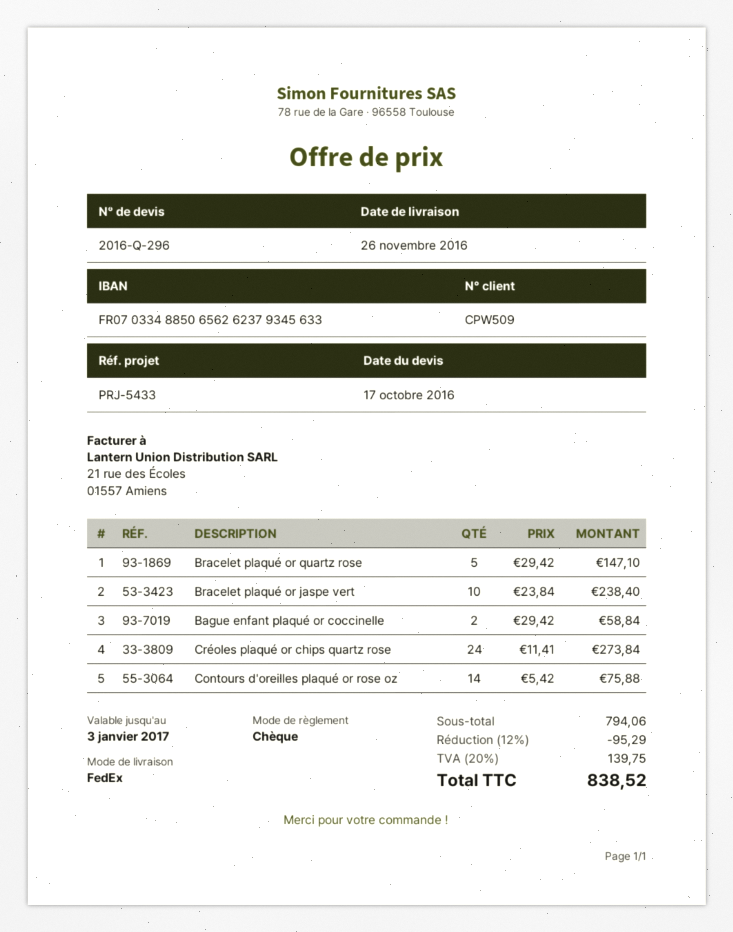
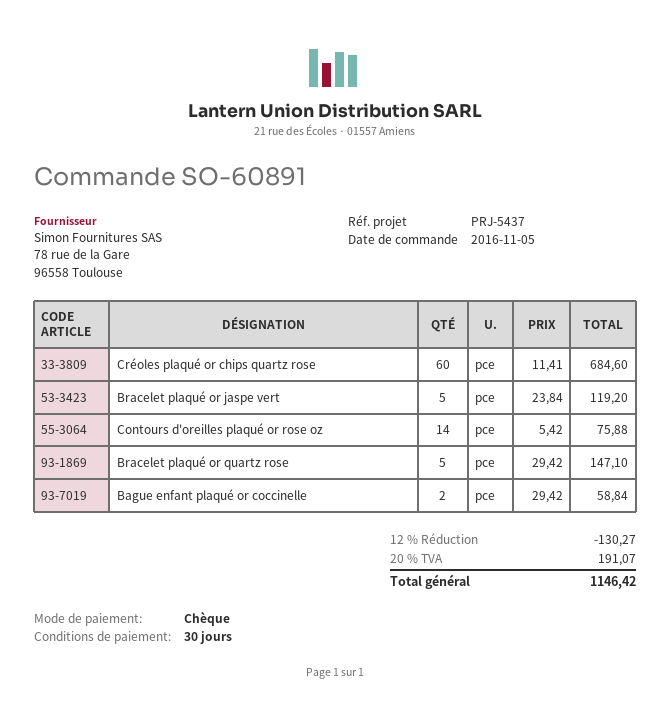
reference: PRJ-5433 -> PRJ-5437
Bracelet plaqué or jaspe vert: 10 x 23.84 = 238.40 -> 5 x 23.84 = 119.20
Créoles plaqué or chips quartz rose: 24 x 11.41 = 273.84 -> 60 x 11.41 = 684.60
discount: 12% = 95.29 -> 12% = 130.27
tax: 20% = 139.75 -> 20% = 191.07
total: 838.52 -> 1146.42

